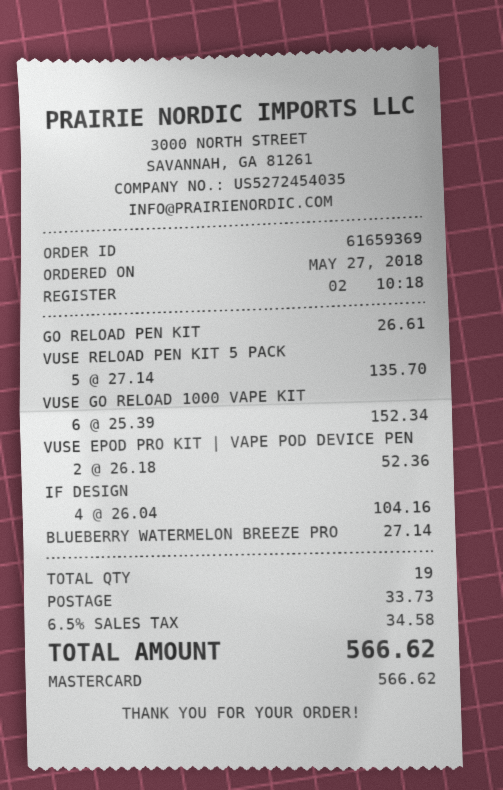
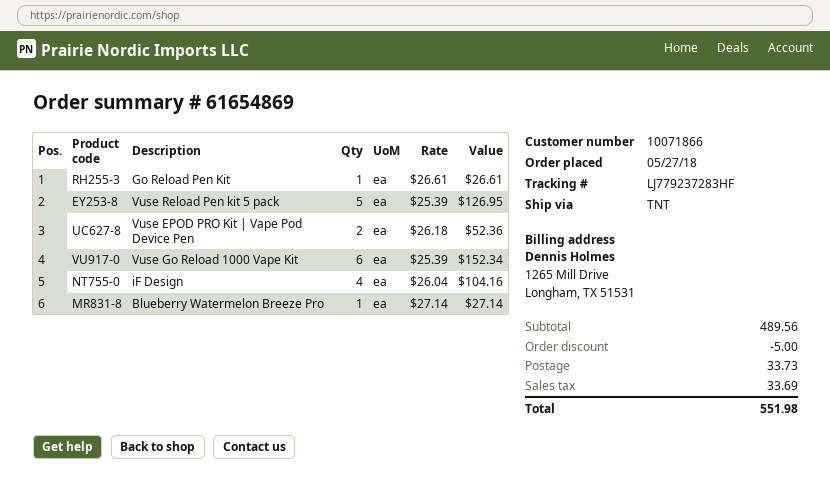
order number: 61659369 -> 61654869
VUSE RELOAD PEN KIT 5 PACK: 5 x 27.14 = 135.70 -> 5 x 25.39 = 126.95
discount: none -> 5.00
tax: 34.58 -> 33.69
total: 566.62 -> 551.98

